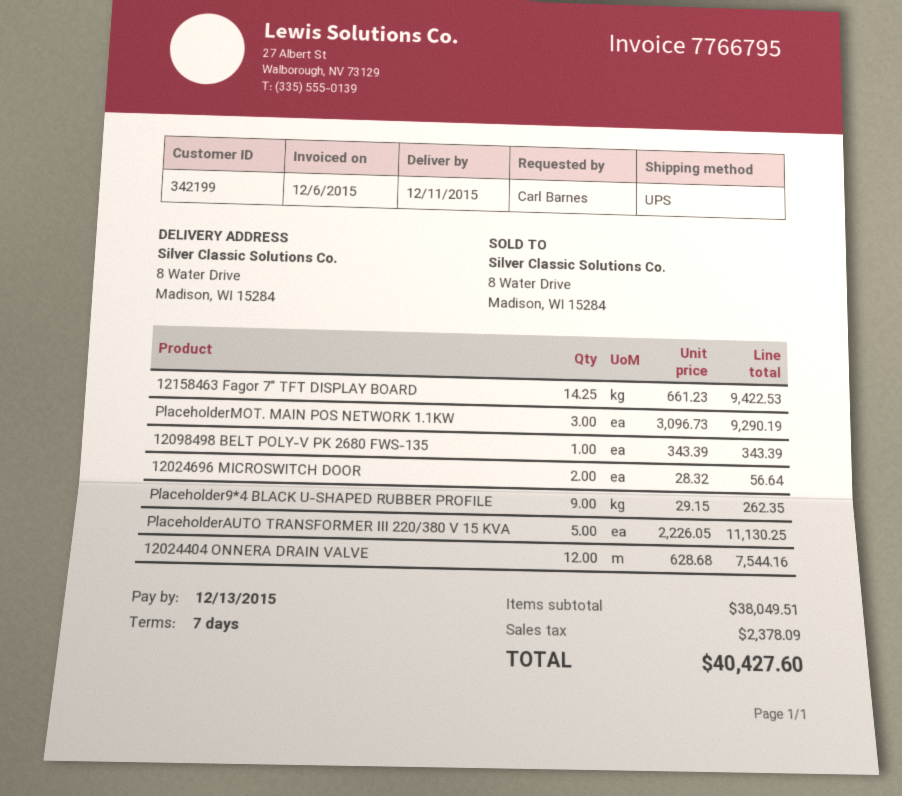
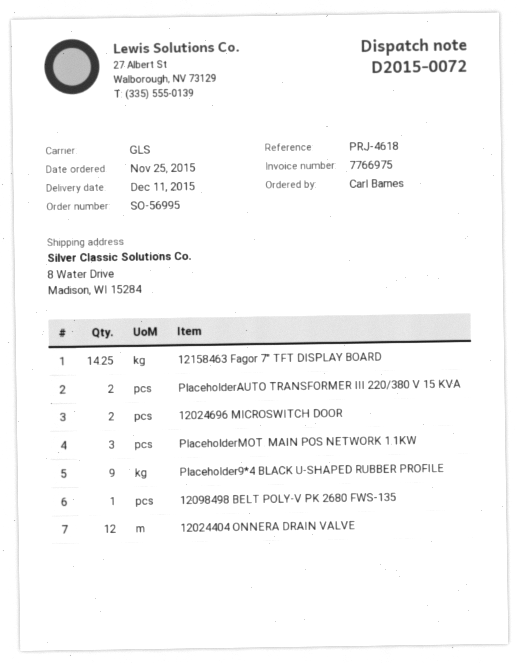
invoice number: 7766795 -> 7766975
shipping method: UPS -> GLS
PlaceholderAUTO TRANSFORMER III 220/380 V 15 KVA: 5 -> 2

